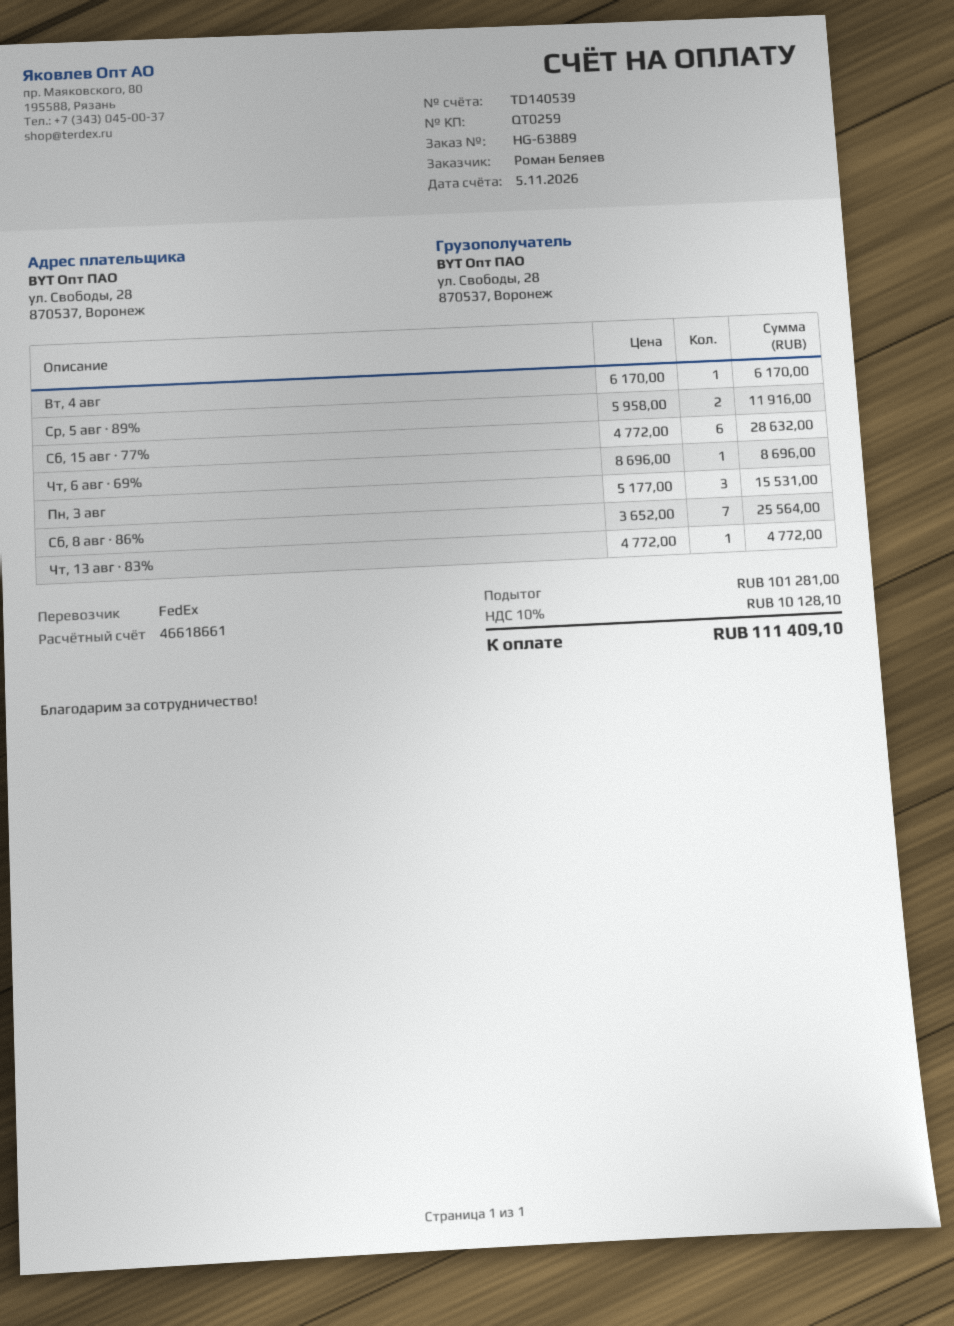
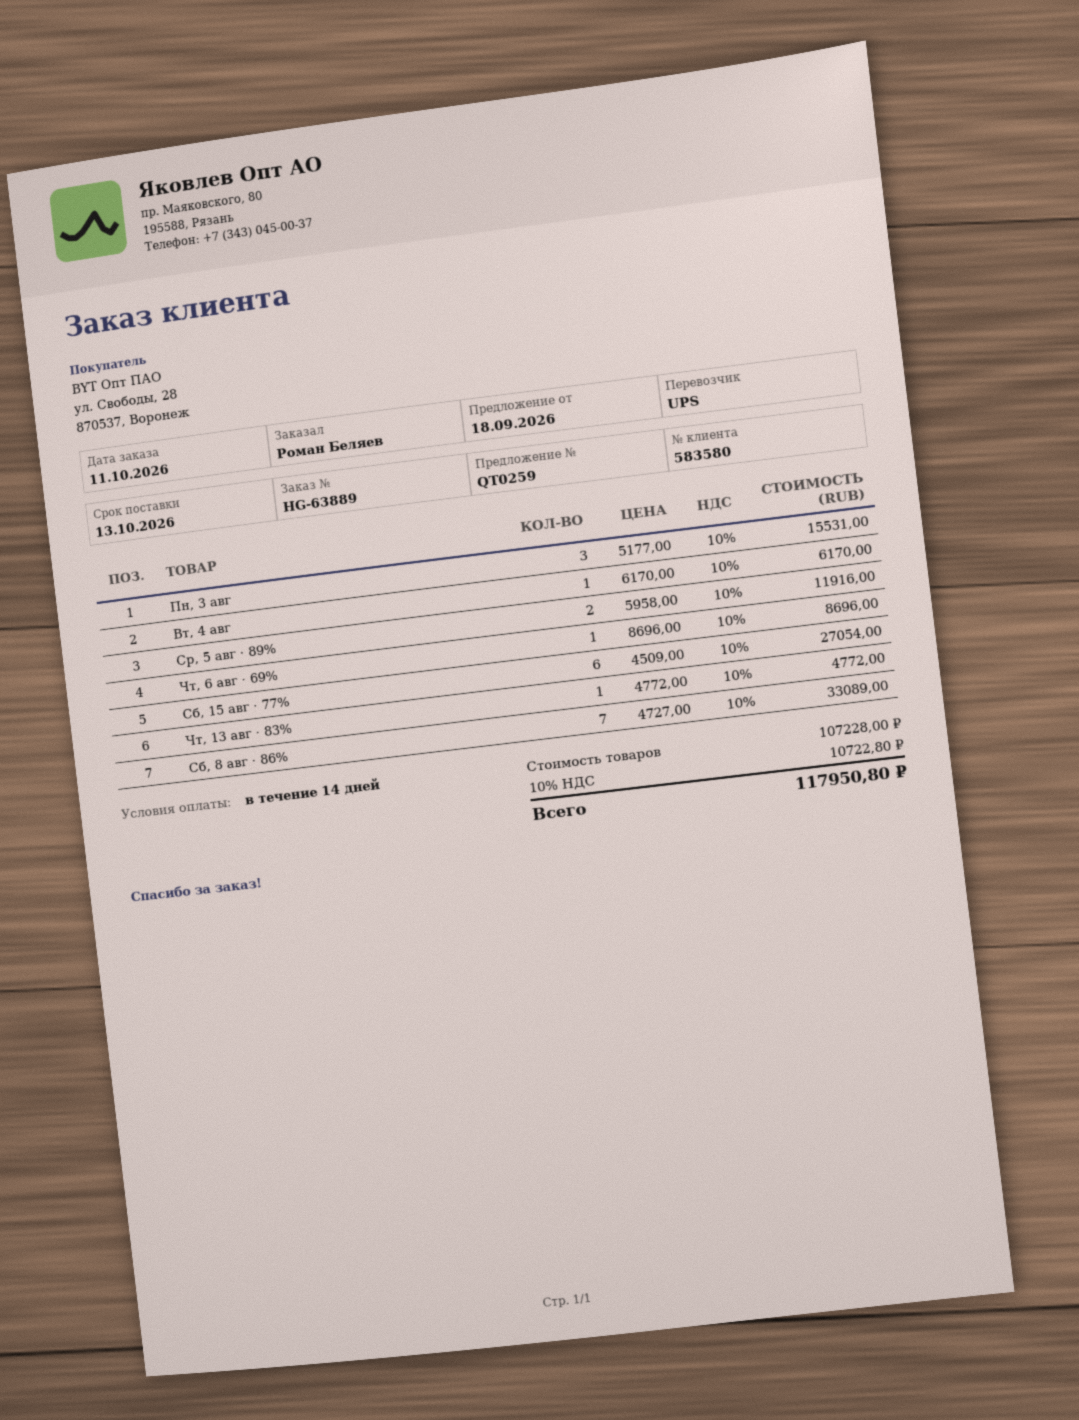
shipping method: FedEx -> UPS
Сб, 15 авг · 77%: 6 x 4772.00 = 28632.00 -> 6 x 4509.00 = 27054.00
Сб, 8 авг · 86%: 7 x 3652.00 = 25564.00 -> 7 x 4727.00 = 33089.00
subtotal: 101281.00 -> 107228.00
tax: 10% = 10128.10 -> 10% = 10722.80
total: 111409.10 -> 117950.80

